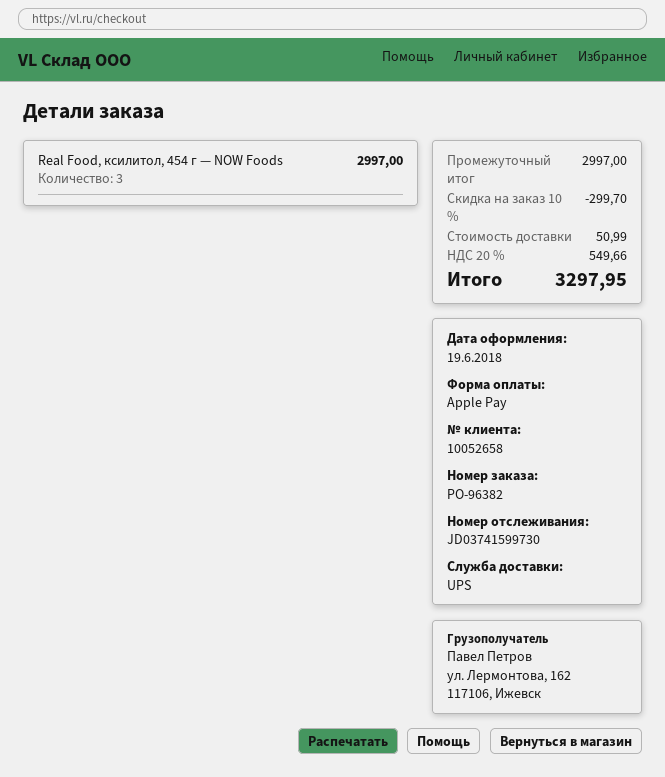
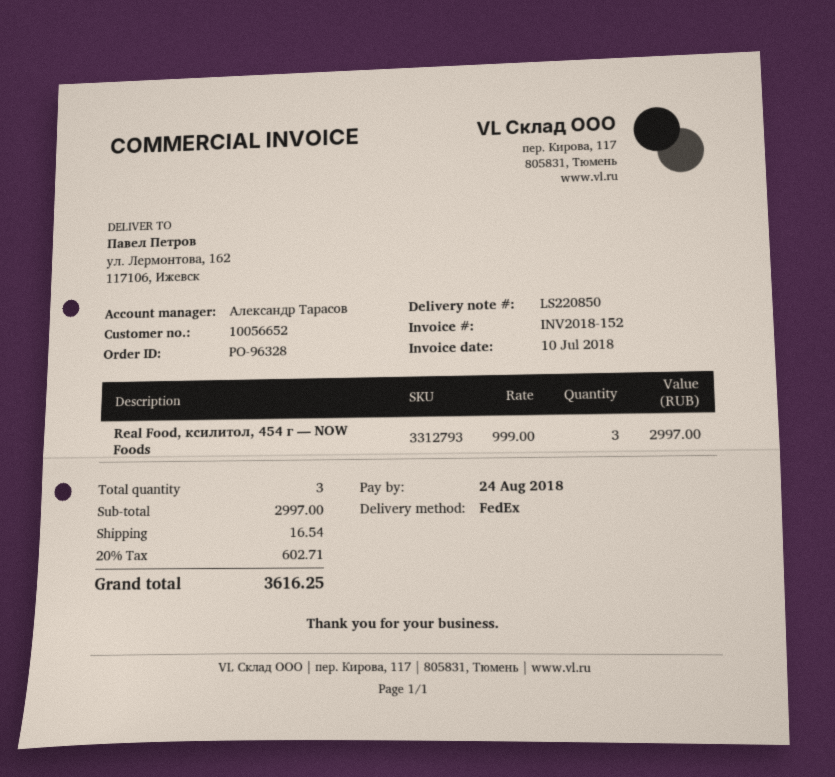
order number: PO-96382 -> PO-96328
customer number: 10052658 -> 10056652
shipping method: UPS -> FedEx
discount: 10% = 299.70 -> none
shipping: 50.99 -> 16.54
tax: 20% = 549.66 -> 20% = 602.71
total: 3297.95 -> 3616.25

